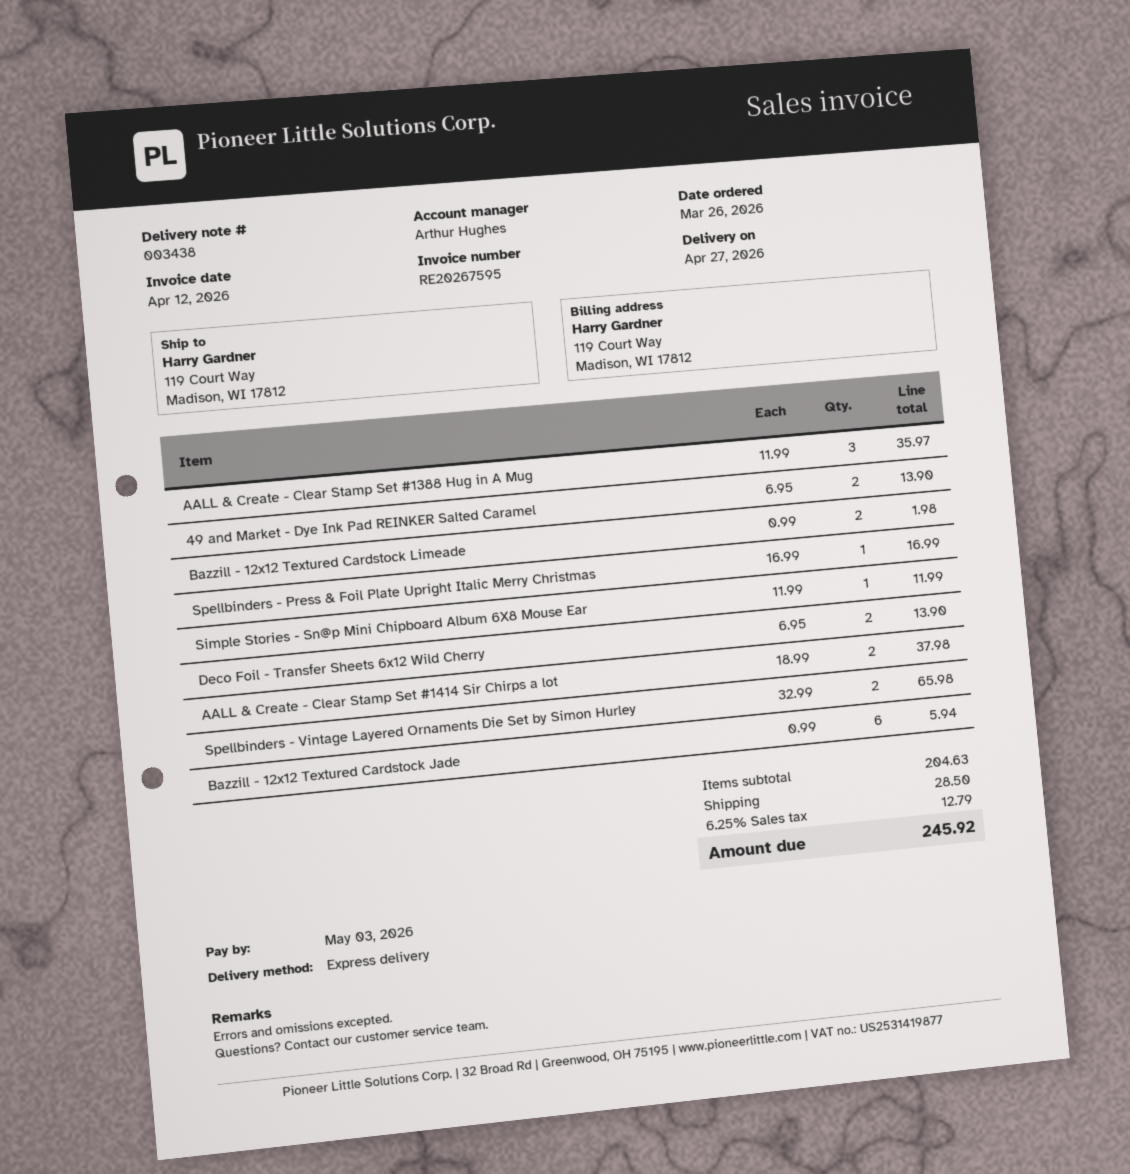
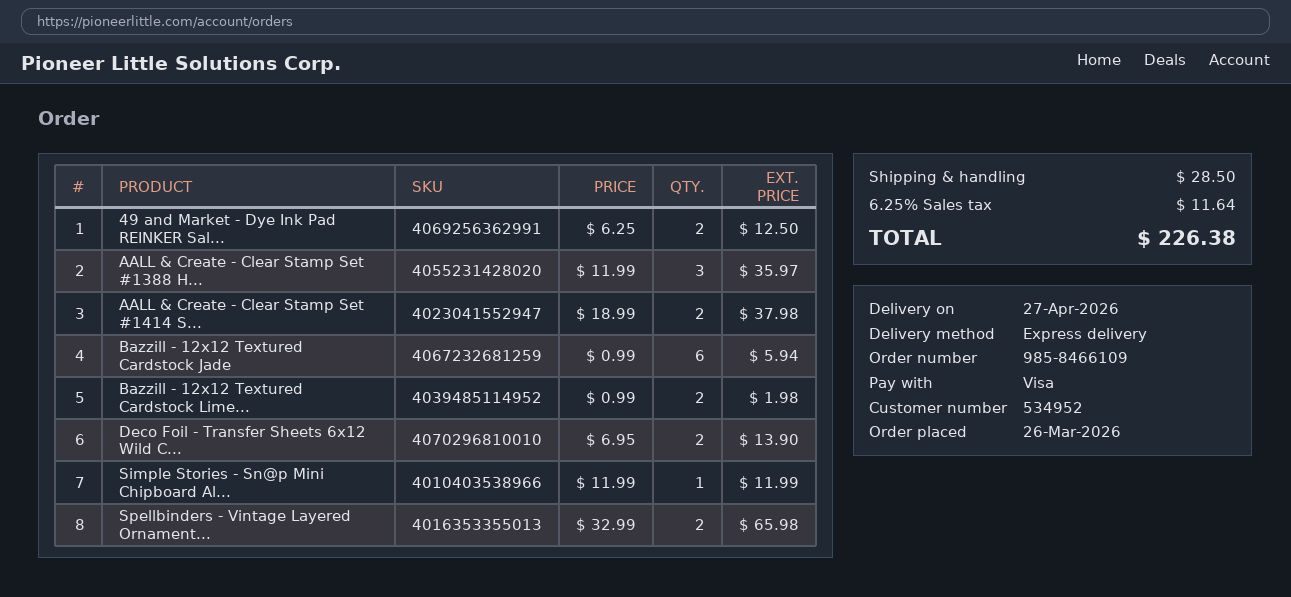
49 and Market - Dye Ink Pad REINKER Salted Caramel: 2 x 6.95 = 13.90 -> 2 x 6.25 = 12.50
Spellbinders - Press & Foil Plate Upright Italic Merry Christmas: 1 x 16.99 = 16.99 -> none
tax: 6.25% = 12.79 -> 6.25% = 11.64
total: 245.92 -> 226.38

